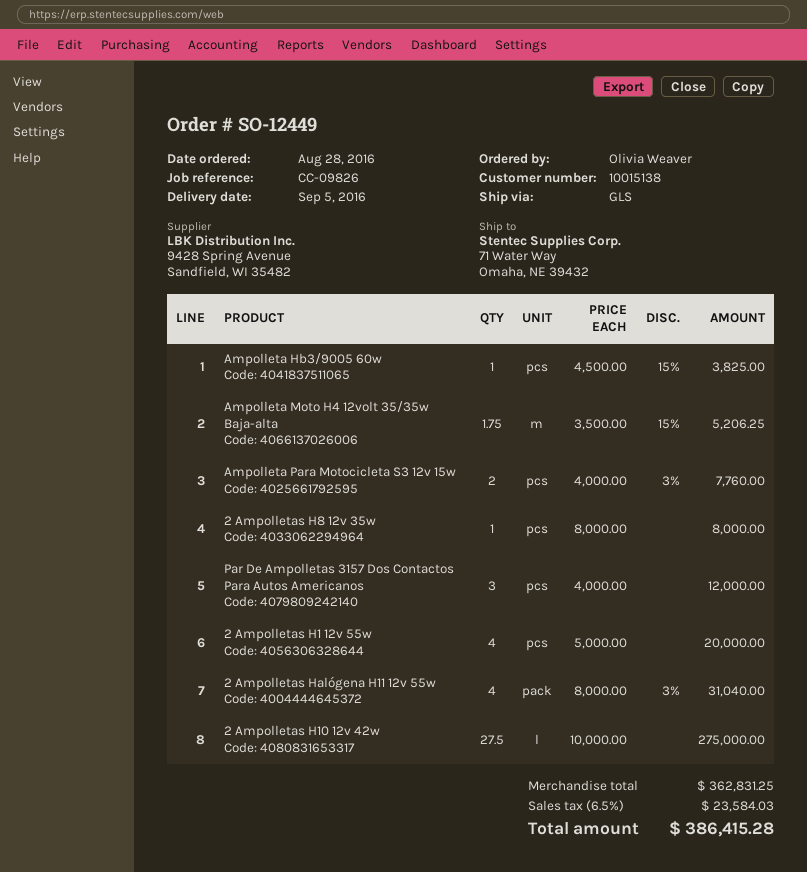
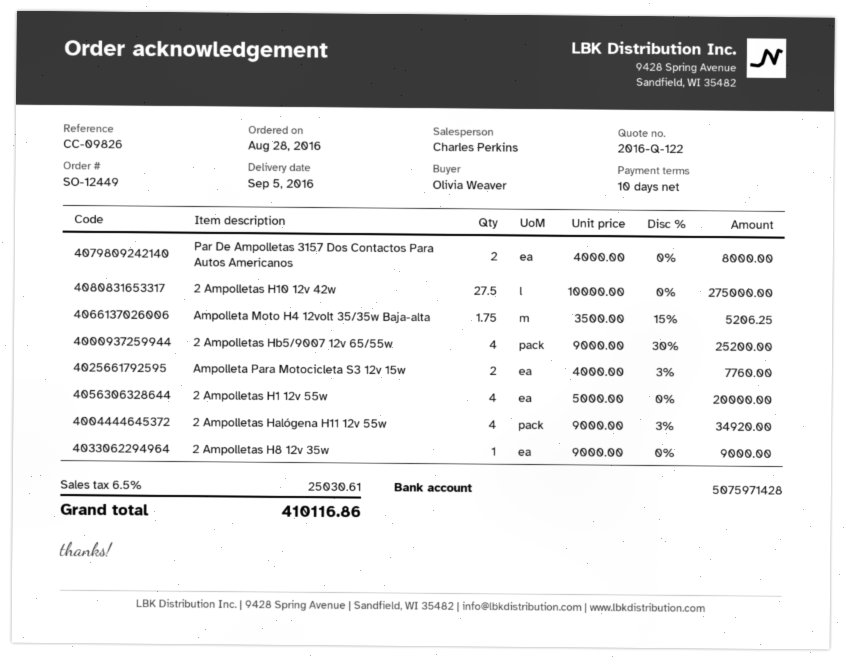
Ampolleta Hb3/9005 60w: 1 x 4500.00 - 15% = 3825.00 -> none
2 Ampolletas H8 12v 35w: 1 x 8000.00 = 8000.00 -> 1 x 9000.00 = 9000.00
Par De Ampolletas 3157 Dos Contactos Para Autos Americanos: 3 x 4000.00 = 12000.00 -> 2 x 4000.00 = 8000.00
2 Ampolletas Halógena H11 12v 55w: 4 x 8000.00 - 3% = 31040.00 -> 4 x 9000.00 - 3% = 34920.00
2 Ampolletas Hb5/9007 12v 65/55w: none -> 4 x 9000.00 - 30% = 25200.00
tax: 6.5% = 23584.03 -> 6.5% = 25030.61
total: 386415.28 -> 410116.86

